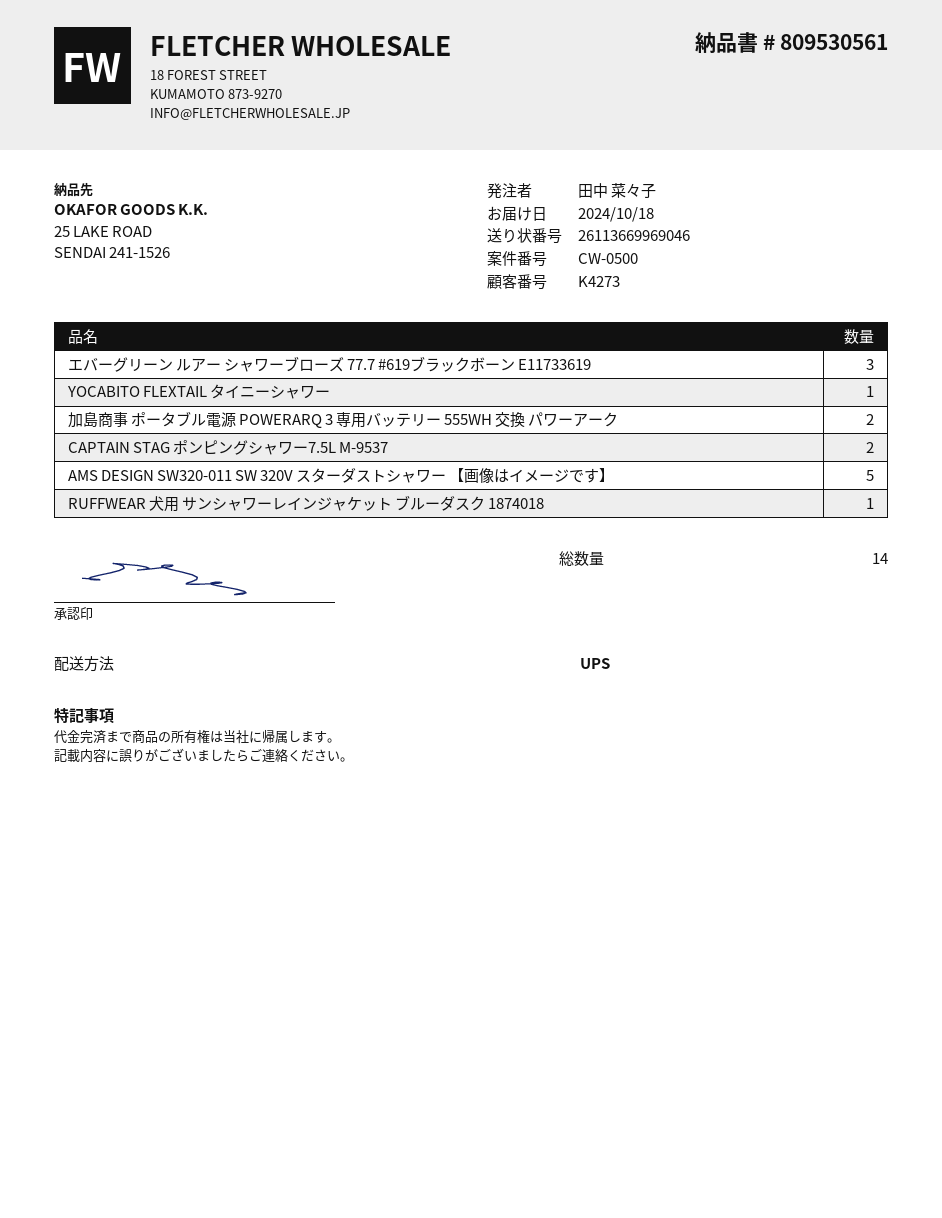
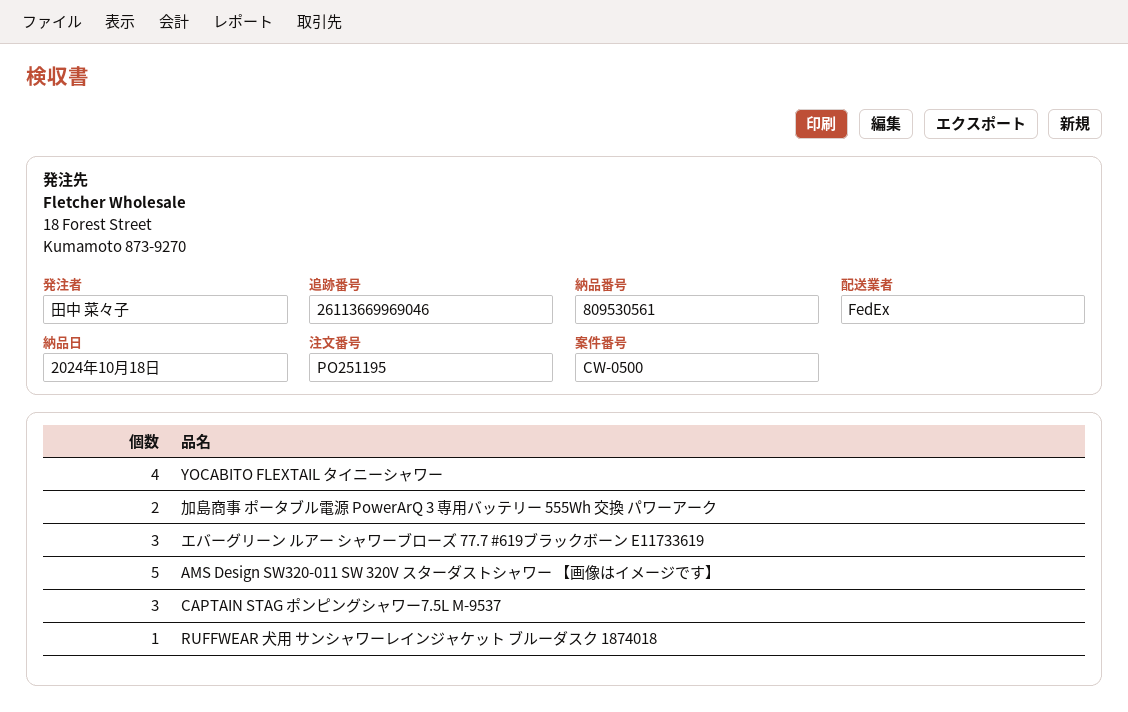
shipping method: UPS -> FedEx
YOCABITO FLEXTAIL タイニーシャワー: 1 -> 4
CAPTAIN STAG ポンピングシャワー7.5L M-9537: 2 -> 3

